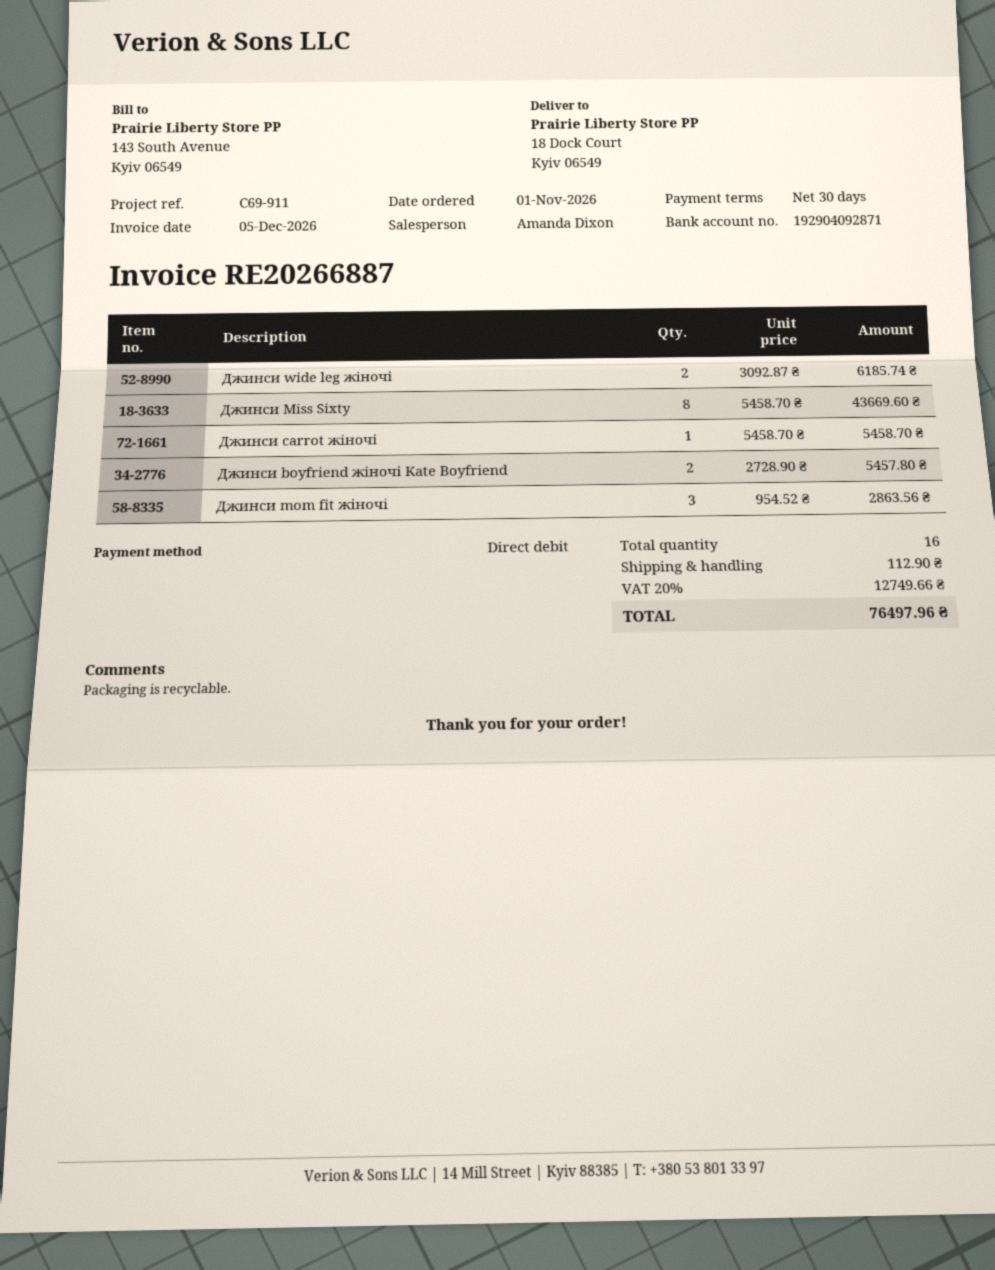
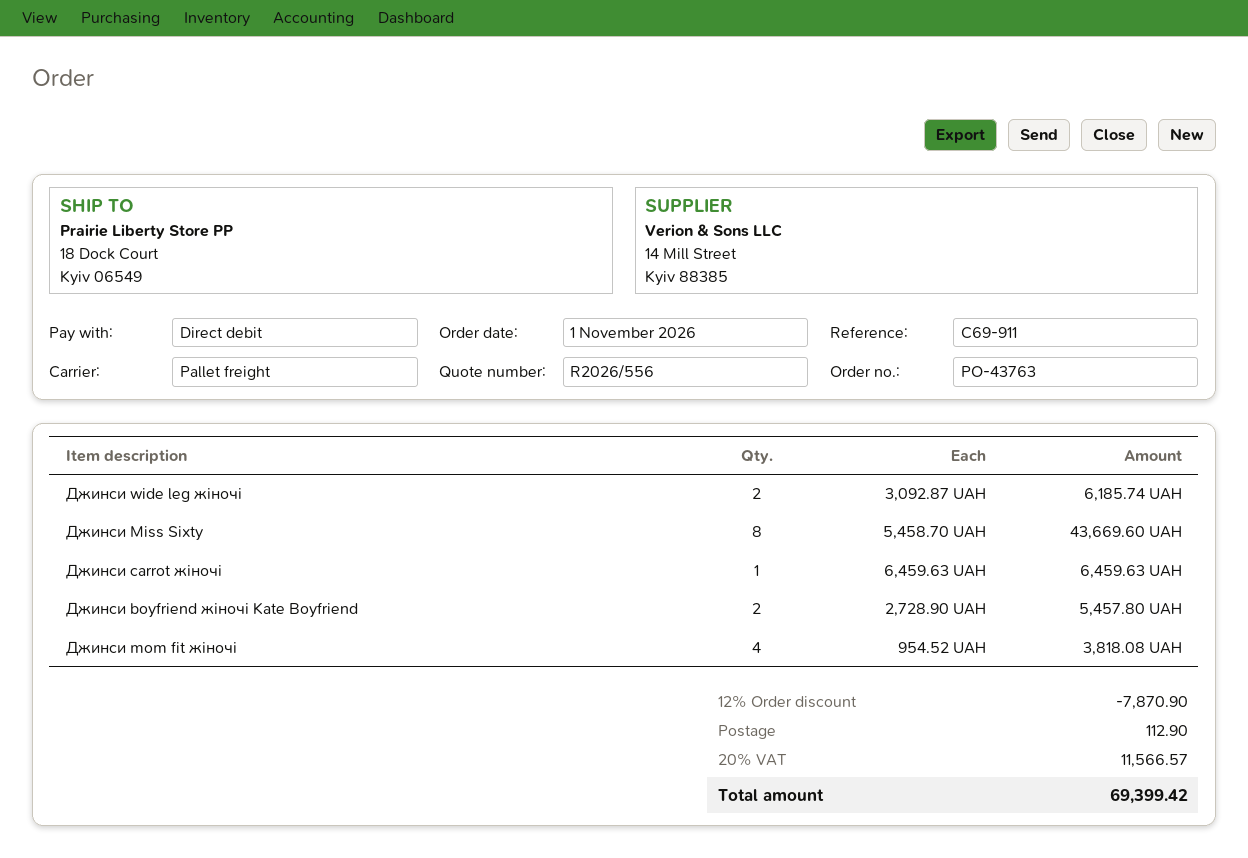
Джинси carrot жіночі: 1 x 5458.70 = 5458.70 -> 1 x 6459.63 = 6459.63
Джинси mom fit жіночі: 3 x 954.52 = 2863.56 -> 4 x 954.52 = 3818.08
discount: none -> 12% = 7870.90
tax: 20% = 12749.66 -> 20% = 11566.57
total: 76497.96 -> 69399.42

